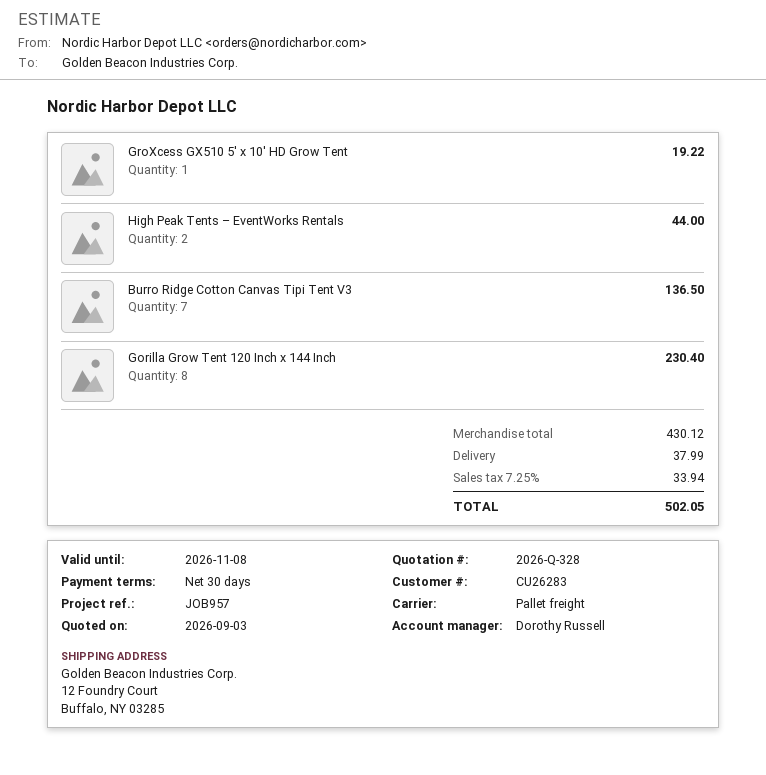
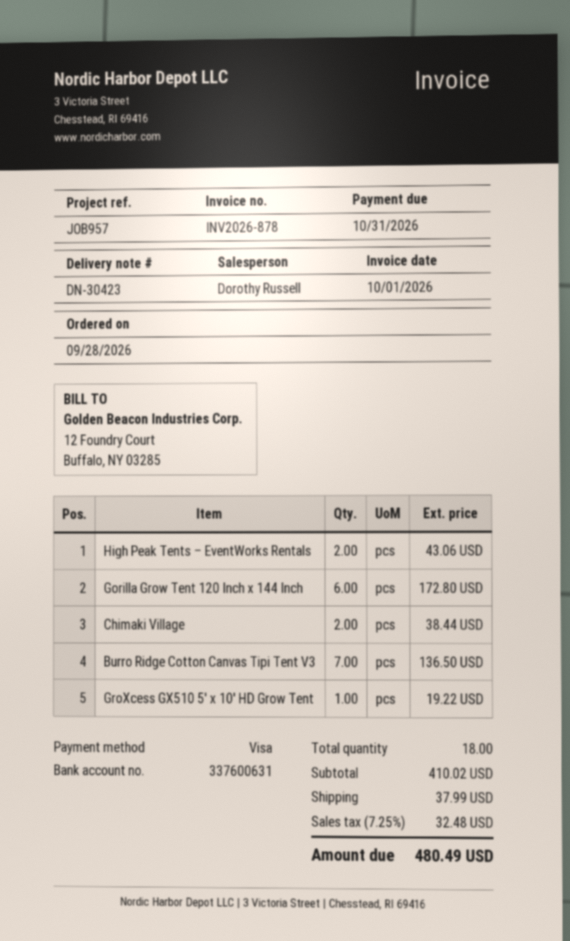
High Peak Tents – EventWorks Rentals: 2 for 44.00 -> 2 for 43.06
Gorilla Grow Tent 120 Inch x 144 Inch: 8 for 230.40 -> 6 for 172.80
Chimaki Village: none -> 2 for 38.44
subtotal: 430.12 -> 410.02
tax: 7.25% = 33.94 -> 7.25% = 32.48
total: 502.05 -> 480.49

